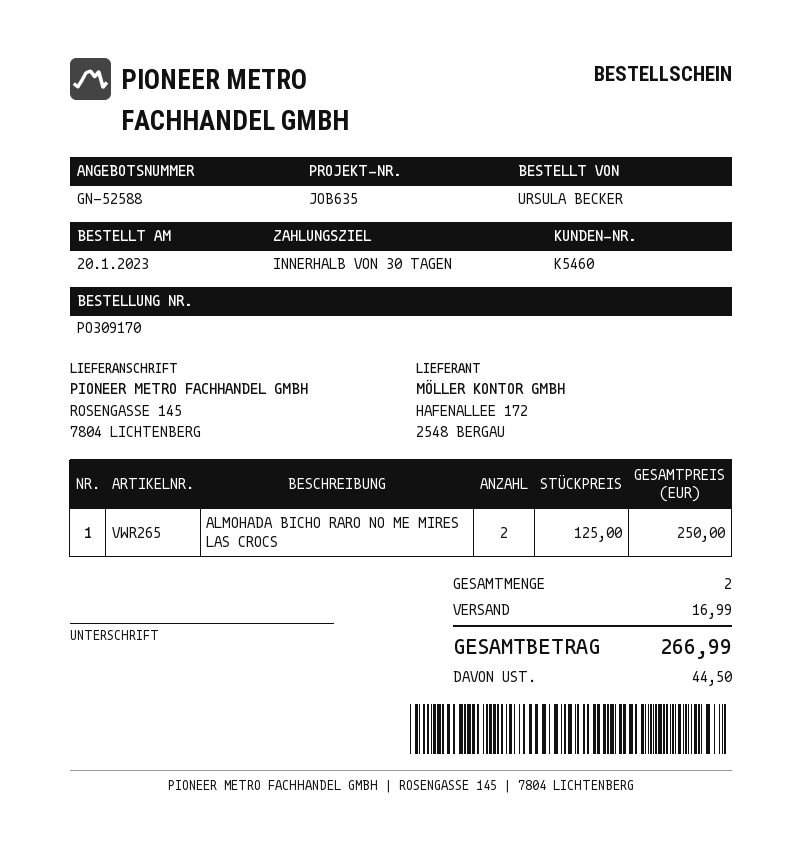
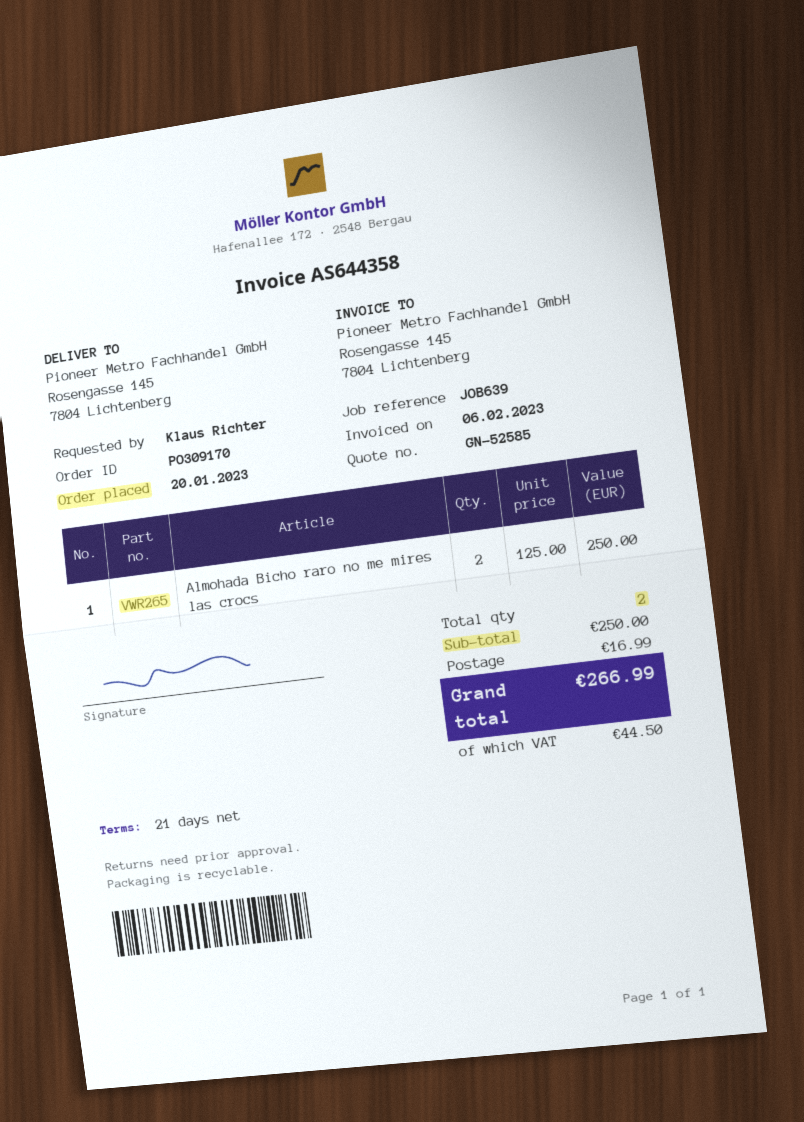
quote number: GN-52588 -> GN-52585
payment terms: 30 days -> 21 days
reference: JOB635 -> JOB639
ordered by: URSULA BECKER -> Klaus Richter

